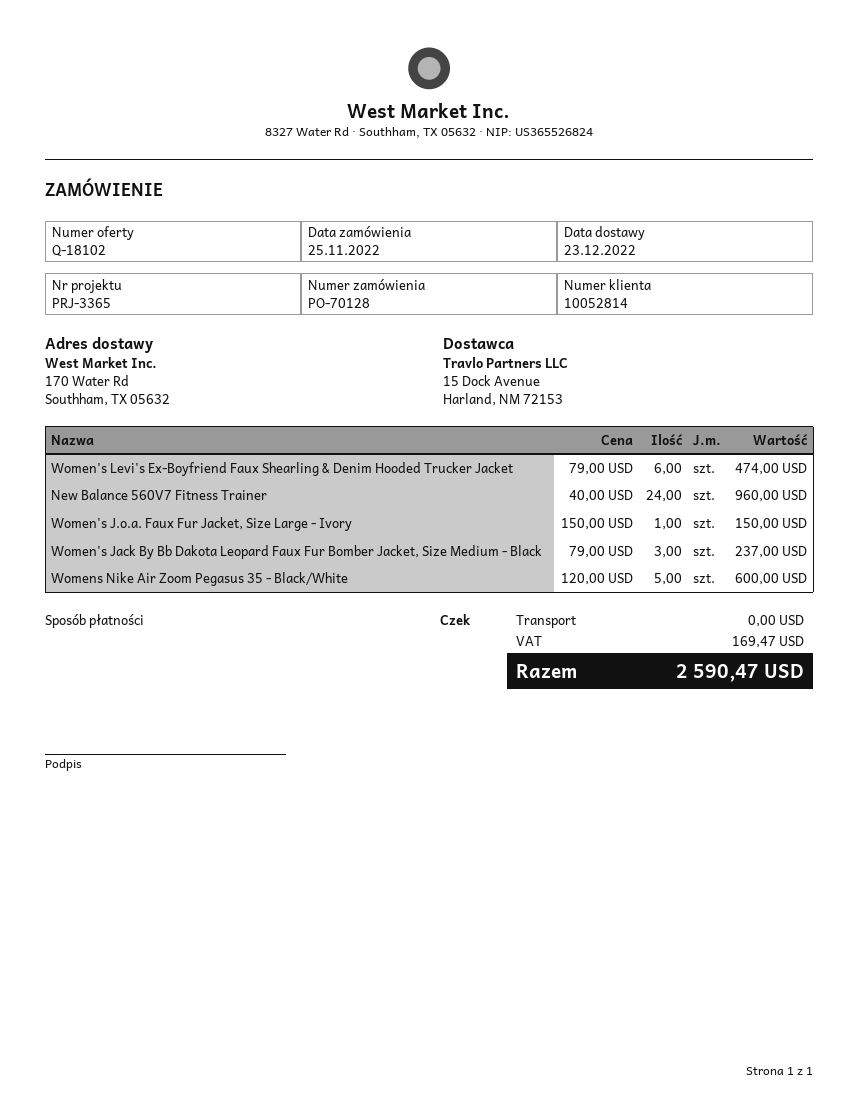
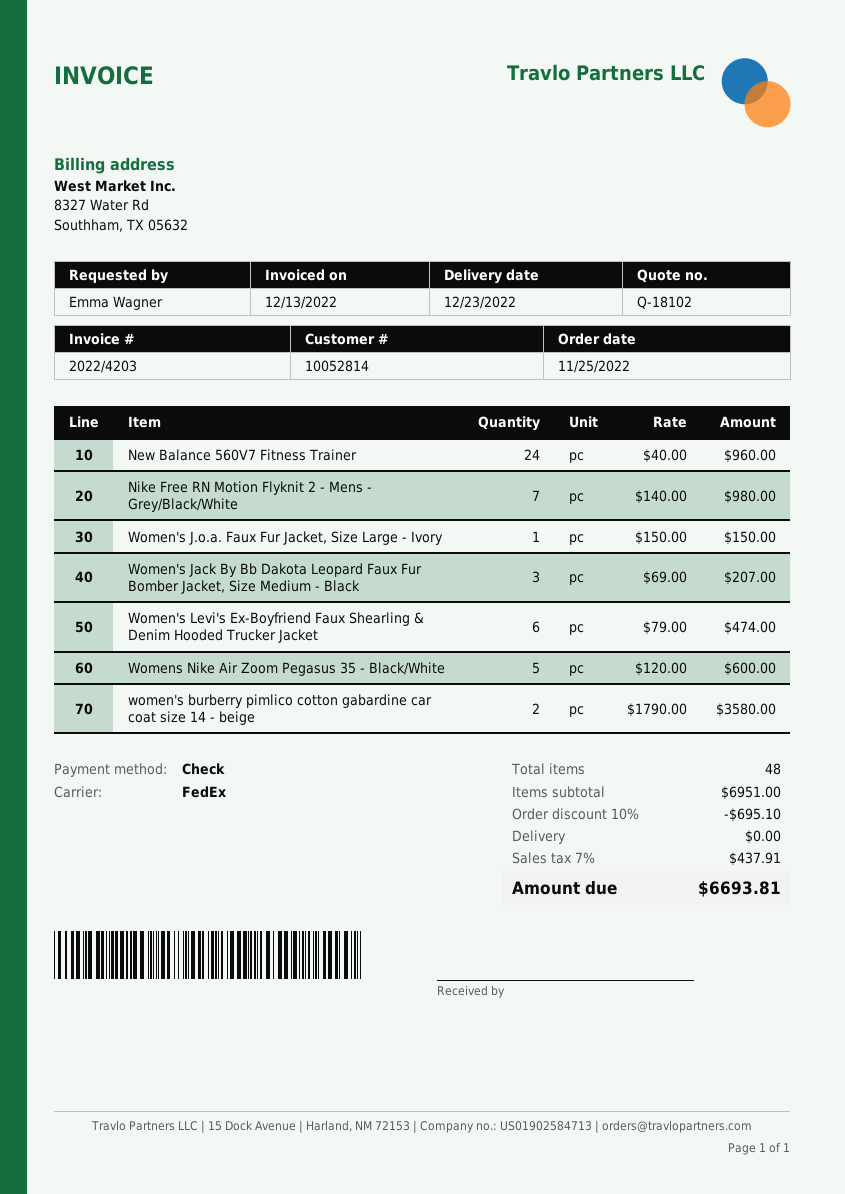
Women's Jack By Bb Dakota Leopard Faux Fur Bomber Jacket, Size Medium - Black: 3 x 79.00 = 237.00 -> 3 x 69.00 = 207.00
Nike Free RN Motion Flyknit 2 - Mens - Grey/Black/White: none -> 7 x 140.00 = 980.00
women's burberry pimlico cotton gabardine car coat size 14 - beige: none -> 2 x 1790.00 = 3580.00
discount: none -> 10% = 695.10
tax: 169.47 -> 437.91
total: 2590.47 -> 6693.81

